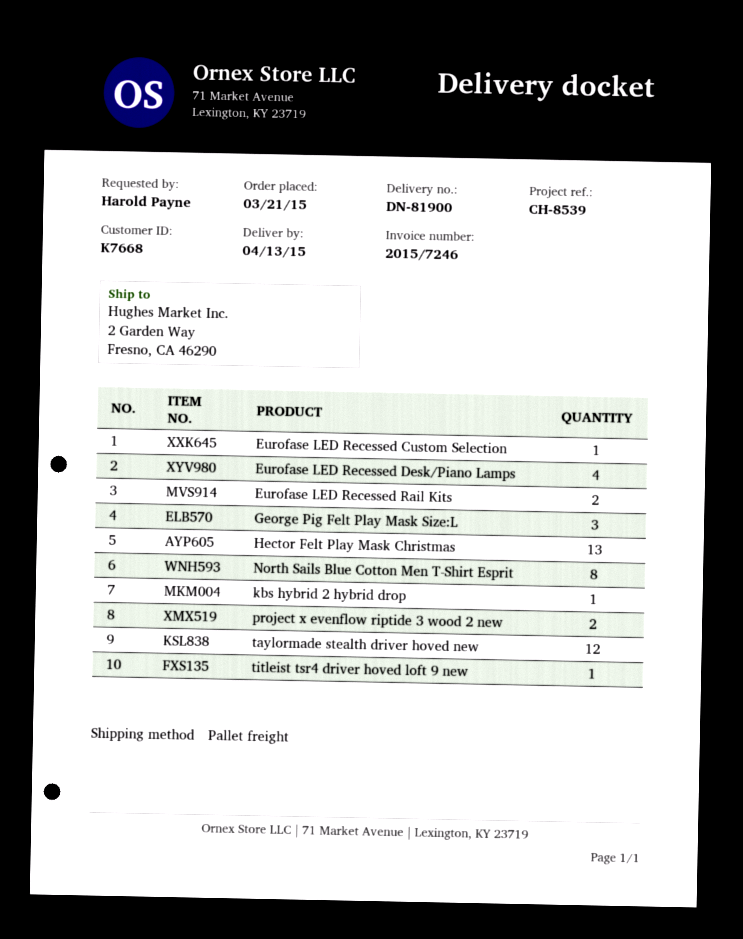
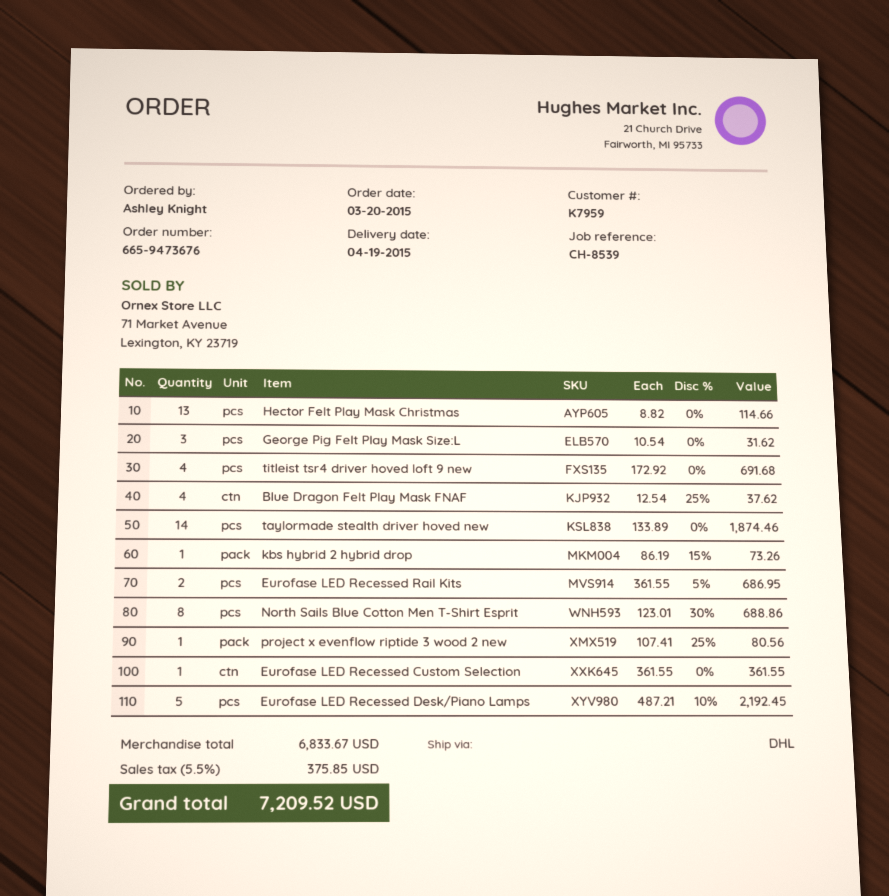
order date: 2015-03-21 -> 2015-03-20
delivery date: 2015-04-13 -> 2015-04-19
customer number: K7668 -> K7959
ordered by: Harold Payne -> Ashley Knight
shipping method: pallet freight -> DHL
Eurofase LED Recessed Desk/Piano Lamps: 4 -> 5
project x evenflow riptide 3 wood 2 new: 2 -> 1
taylormade stealth driver hoved new: 12 -> 14
titleist tsr4 driver hoved loft 9 new: 1 -> 4
Blue Dragon Felt Play Mask FNAF: none -> 4

